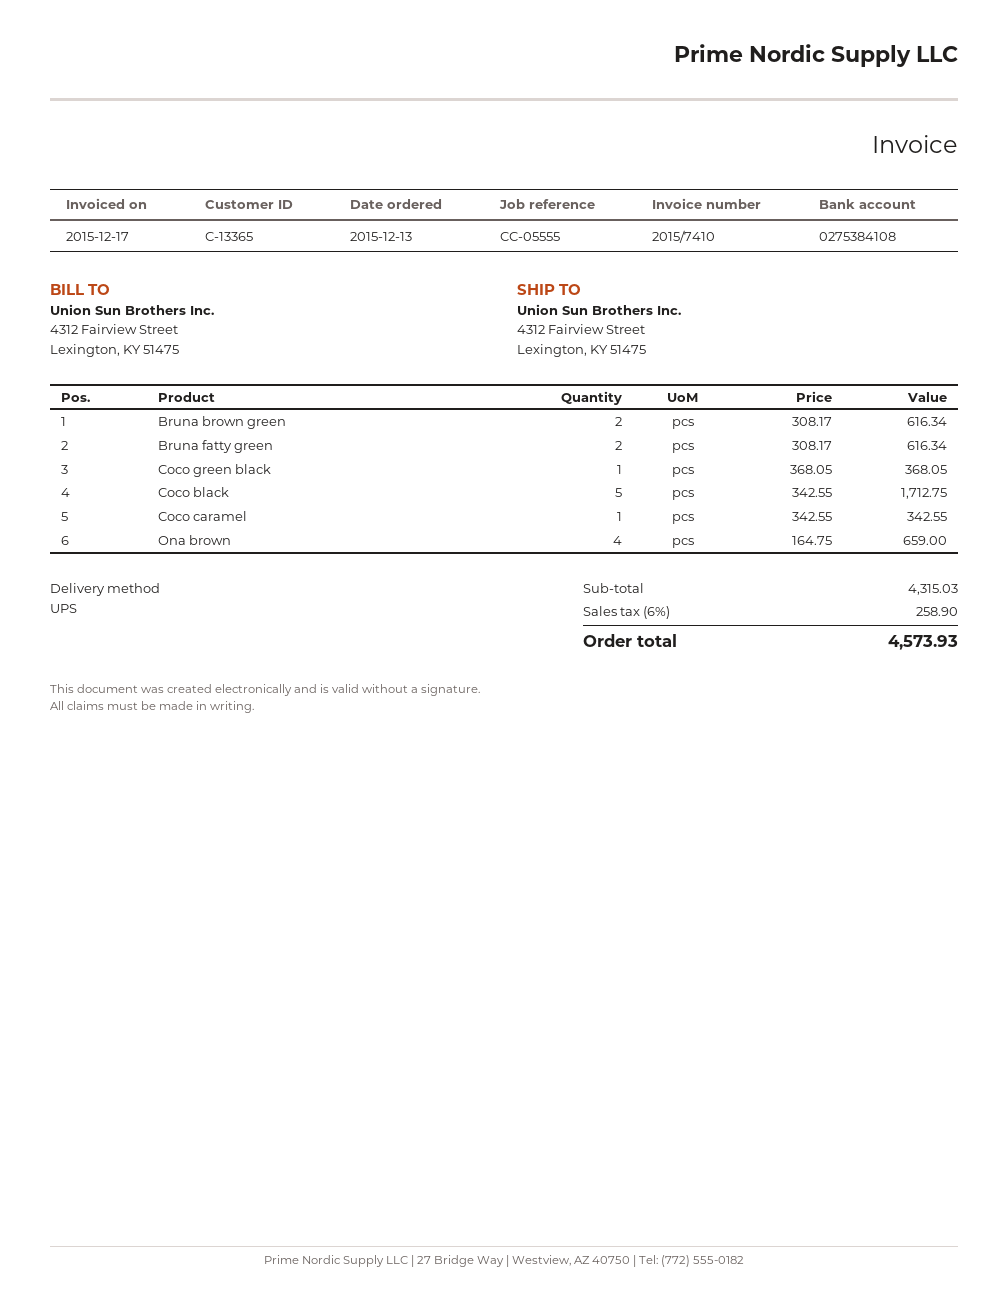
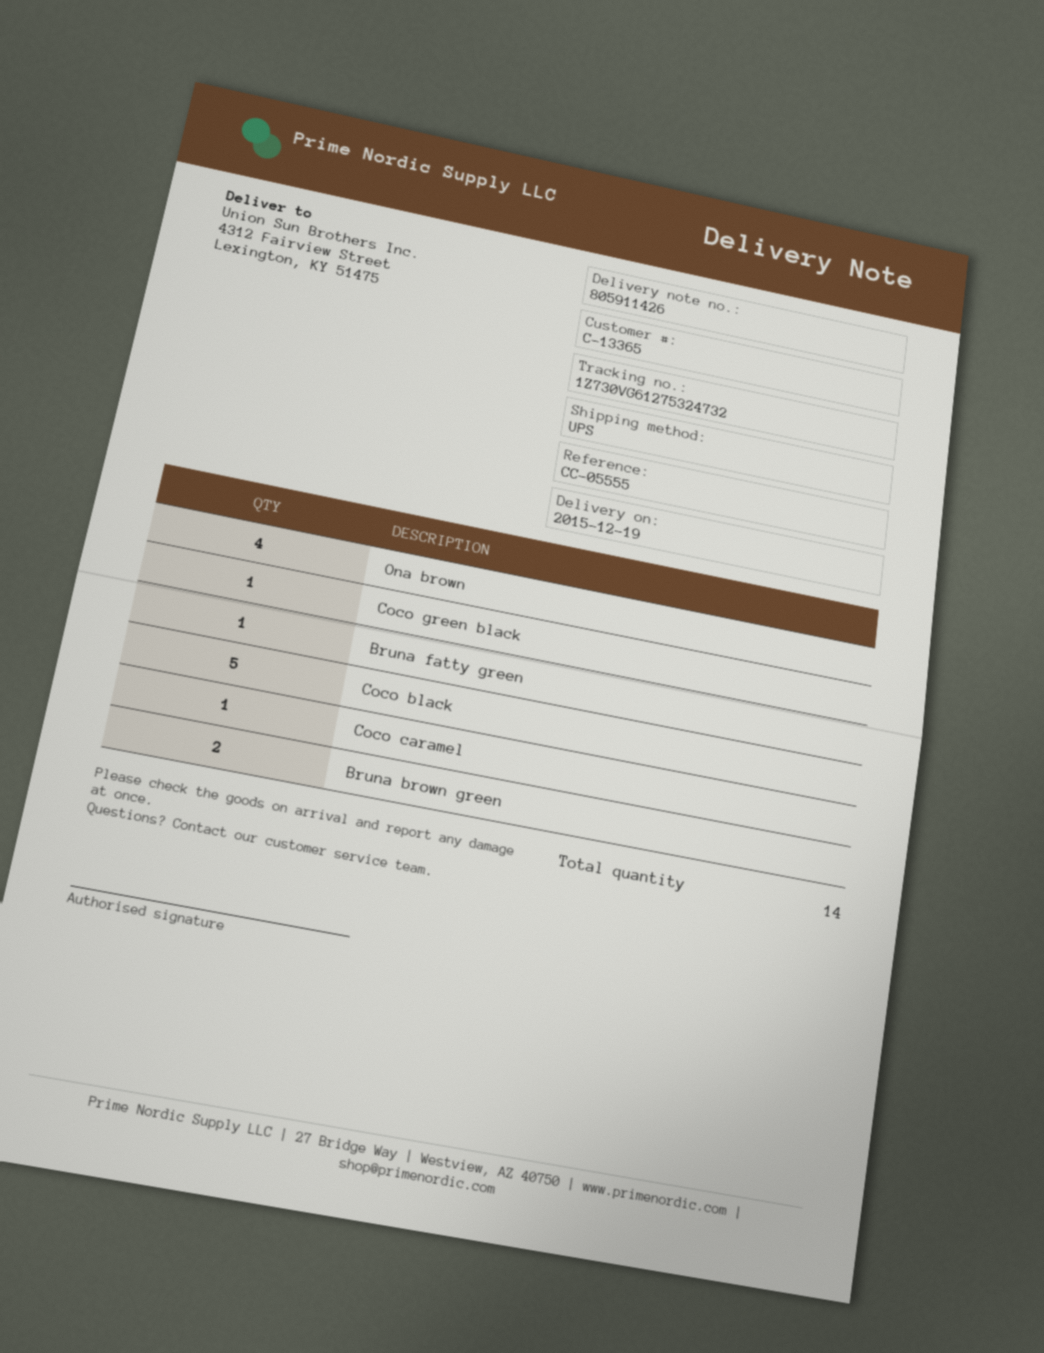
Bruna fatty green: 2 -> 1

